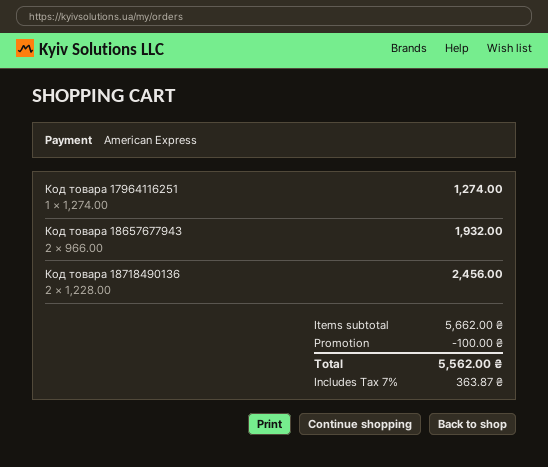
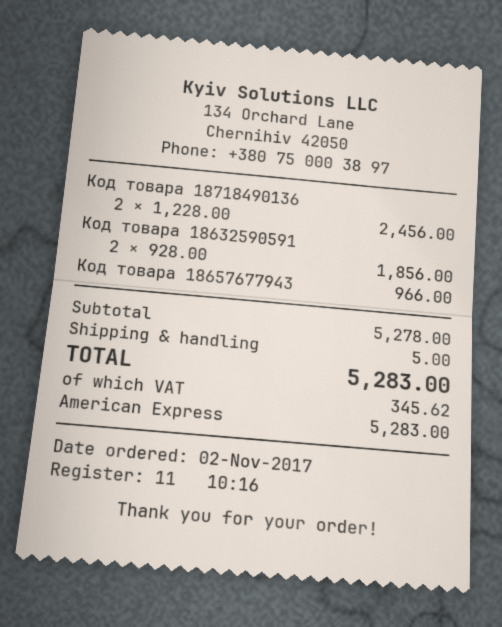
Код товара 17964116251: 1 x 1274.00 = 1274.00 -> none
Код товара 18657677943: 2 x 966.00 = 1932.00 -> 1 x 966.00 = 966.00
Код товара 18632590591: none -> 2 x 928.00 = 1856.00
subtotal: 5662.00 -> 5278.00
discount: 100.00 -> none
shipping: none -> 5.00
tax: 363.87 -> 345.62
total: 5562.00 -> 5283.00

